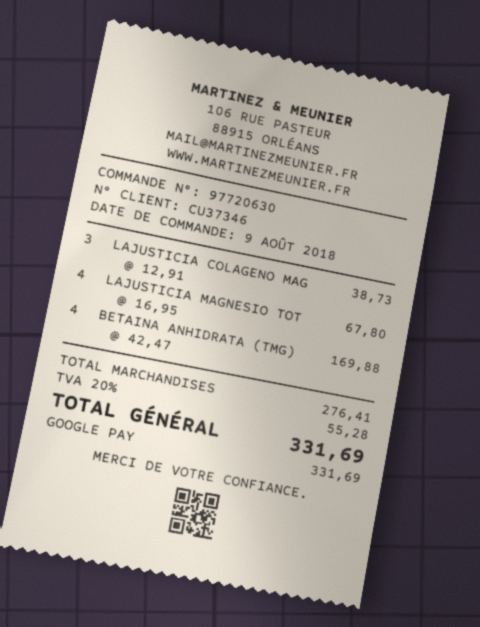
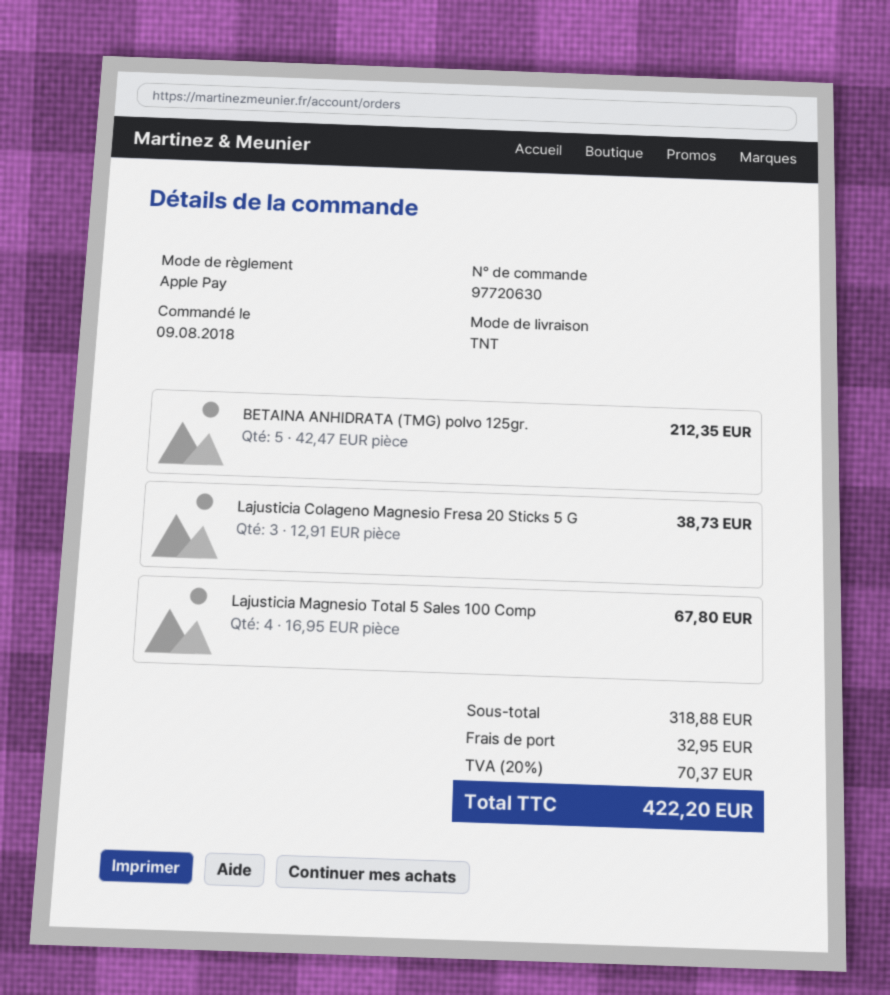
payment method: Google Pay -> Apple Pay
BETAINA ANHIDRATA (TMG): 4 x 42.47 = 169.88 -> 5 x 42.47 = 212.35
subtotal: 276.41 -> 318.88
shipping: none -> 32.95
tax: 20% = 55.28 -> 20% = 70.37
total: 331.69 -> 422.20

